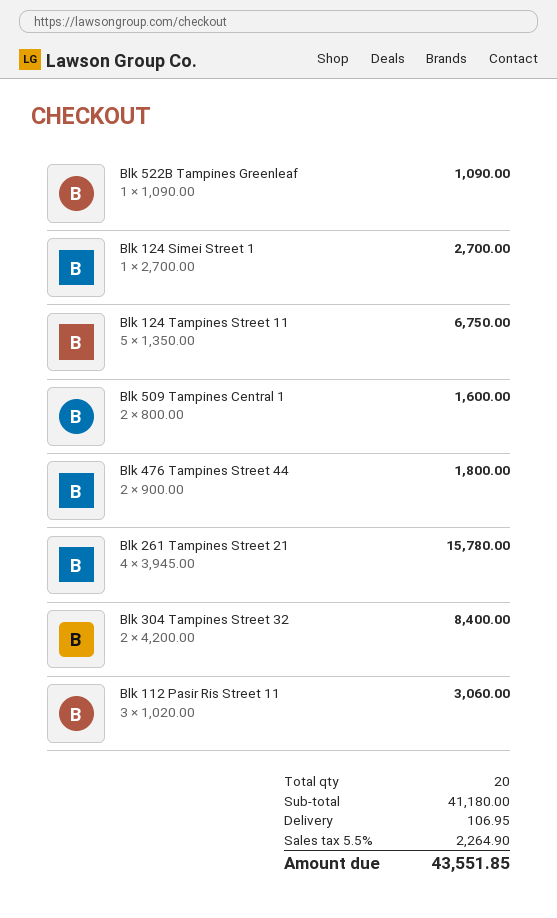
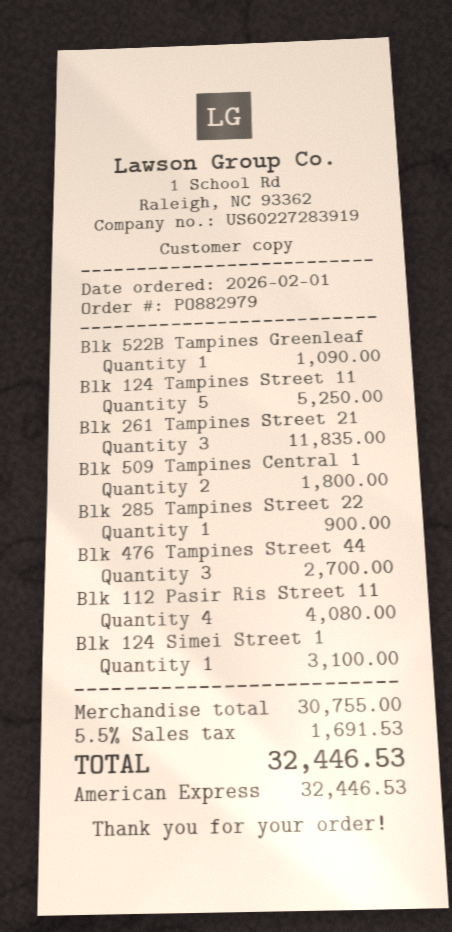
Blk 124 Simei Street 1: 1 for 2700.00 -> 1 for 3100.00
Blk 124 Tampines Street 11: 5 for 6750.00 -> 5 for 5250.00
Blk 509 Tampines Central 1: 2 for 1600.00 -> 2 for 1800.00
Blk 476 Tampines Street 44: 2 for 1800.00 -> 3 for 2700.00
Blk 261 Tampines Street 21: 4 for 15780.00 -> 3 for 11835.00
Blk 304 Tampines Street 32: 2 for 8400.00 -> none
Blk 112 Pasir Ris Street 11: 3 for 3060.00 -> 4 for 4080.00
Blk 285 Tampines Street 22: none -> 1 for 900.00
subtotal: 41180.00 -> 30755.00
shipping: 106.95 -> none
tax: 5.5% = 2264.90 -> 5.5% = 1691.53
total: 43551.85 -> 32446.53

